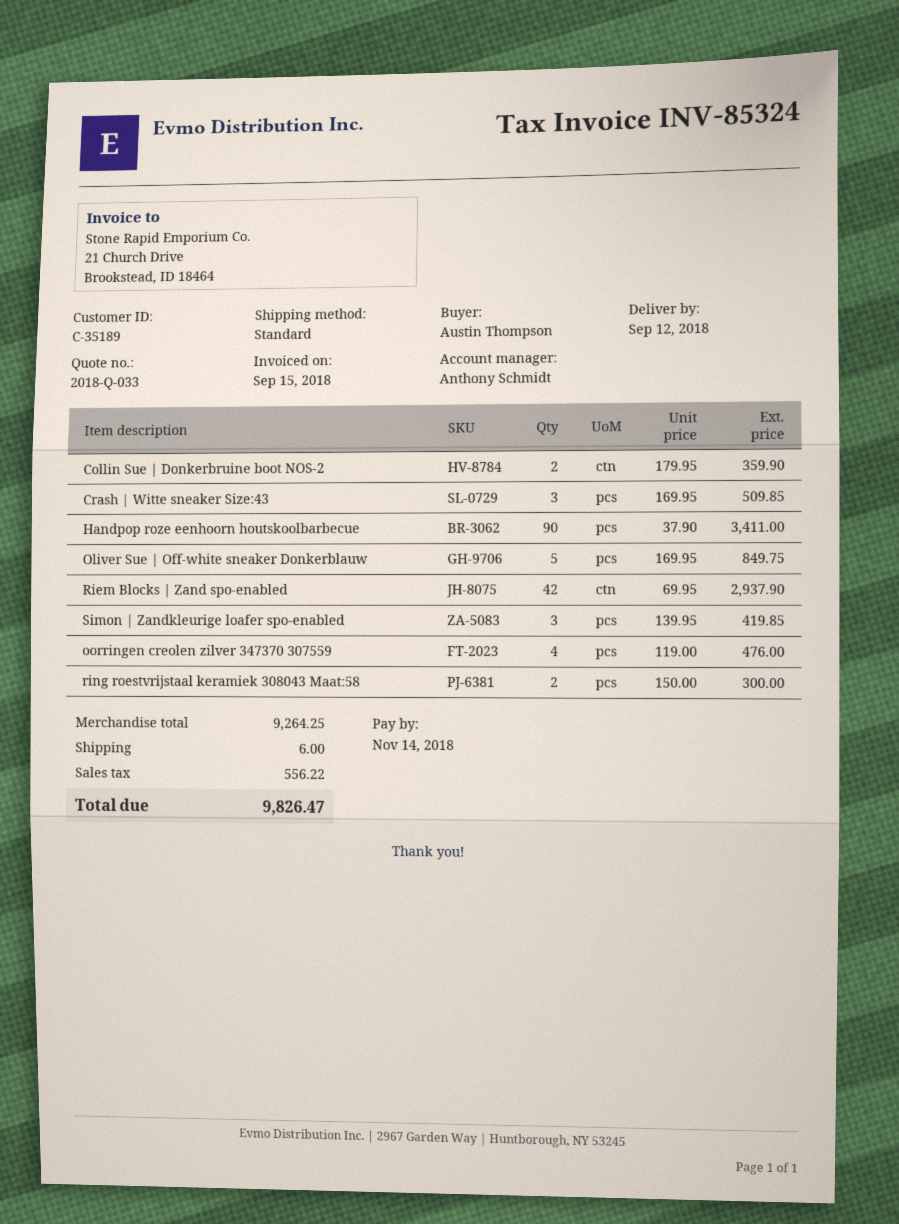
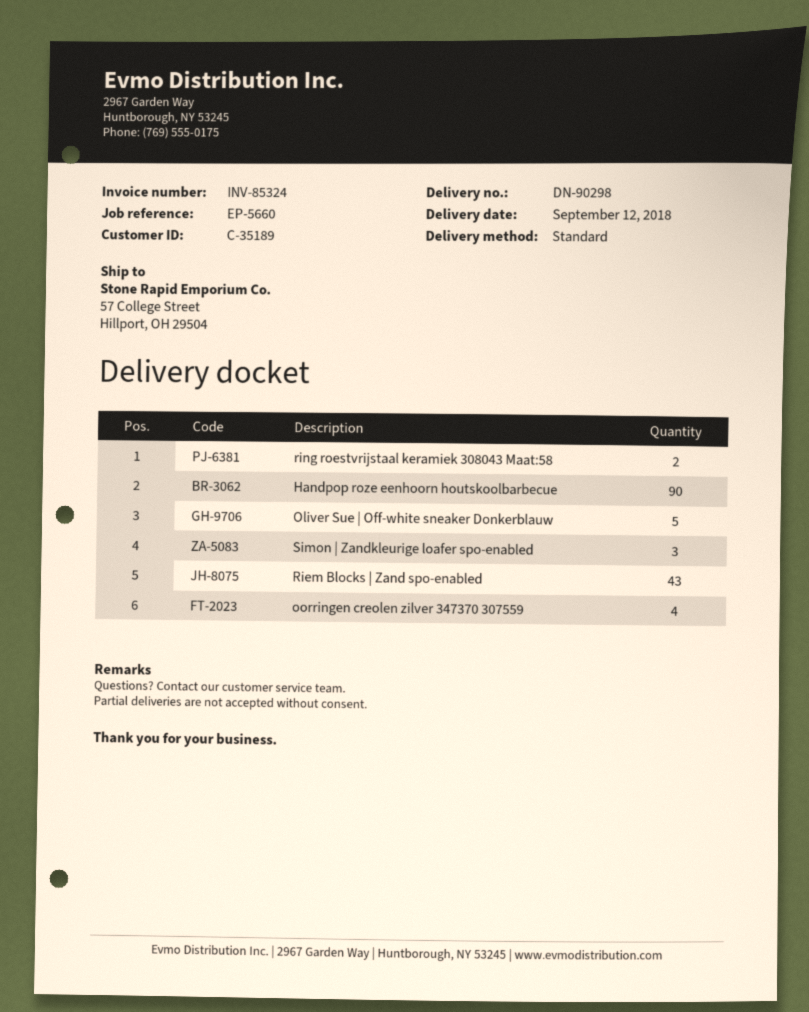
Collin Sue | Donkerbruine boot NOS-2: 2 -> none
Crash | Witte sneaker Size:43: 3 -> none
Riem Blocks | Zand spo-enabled: 42 -> 43

